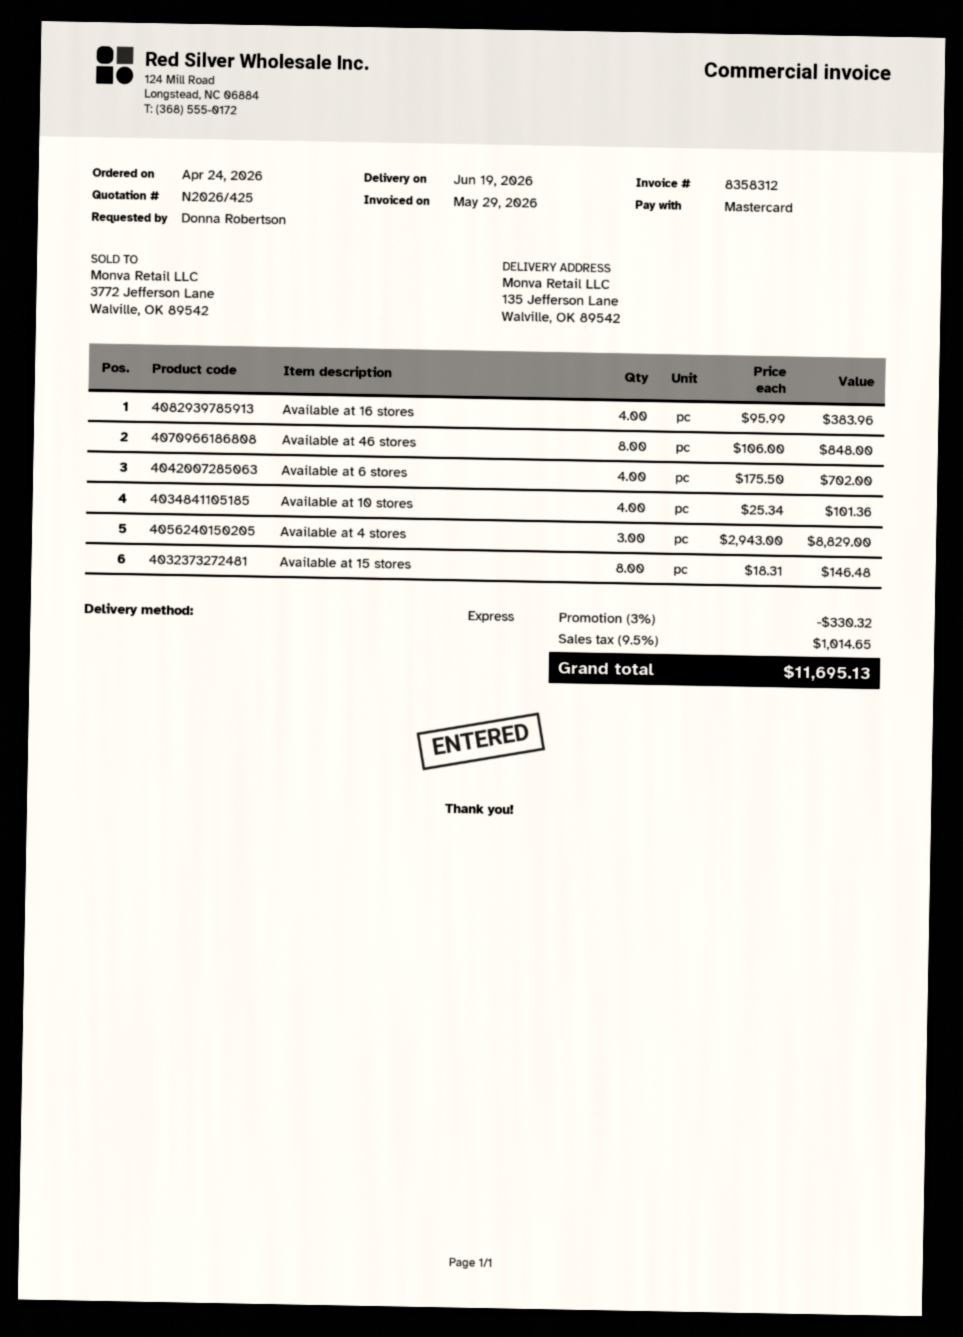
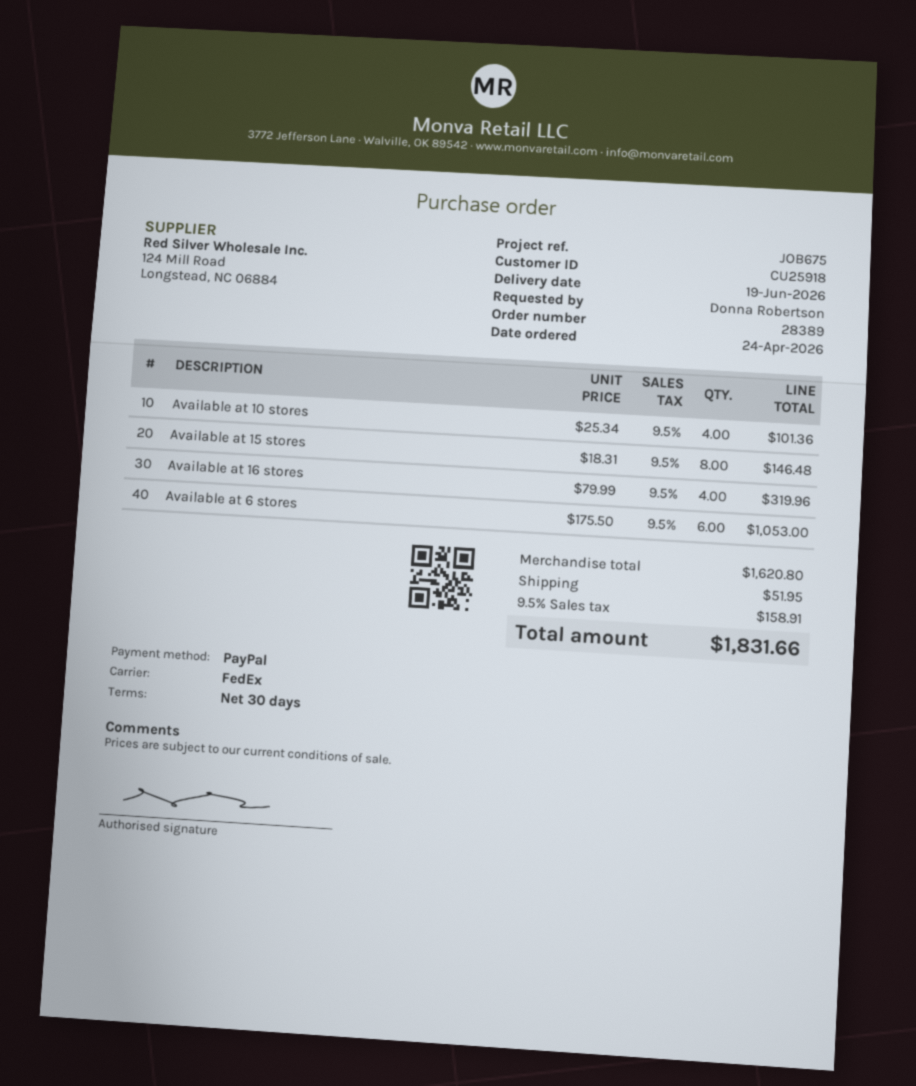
payment method: Mastercard -> PayPal
shipping method: express -> FedEx
Available at 16 stores: 4 x 95.99 = 383.96 -> 4 x 79.99 = 319.96
Available at 46 stores: 8 x 106.00 = 848.00 -> none
Available at 6 stores: 4 x 175.50 = 702.00 -> 6 x 175.50 = 1053.00
Available at 4 stores: 3 x 2943.00 = 8829.00 -> none
discount: 3% = 330.32 -> none
shipping: none -> 51.95
tax: 9.5% = 1014.65 -> 9.5% = 158.91
total: 11695.13 -> 1831.66

